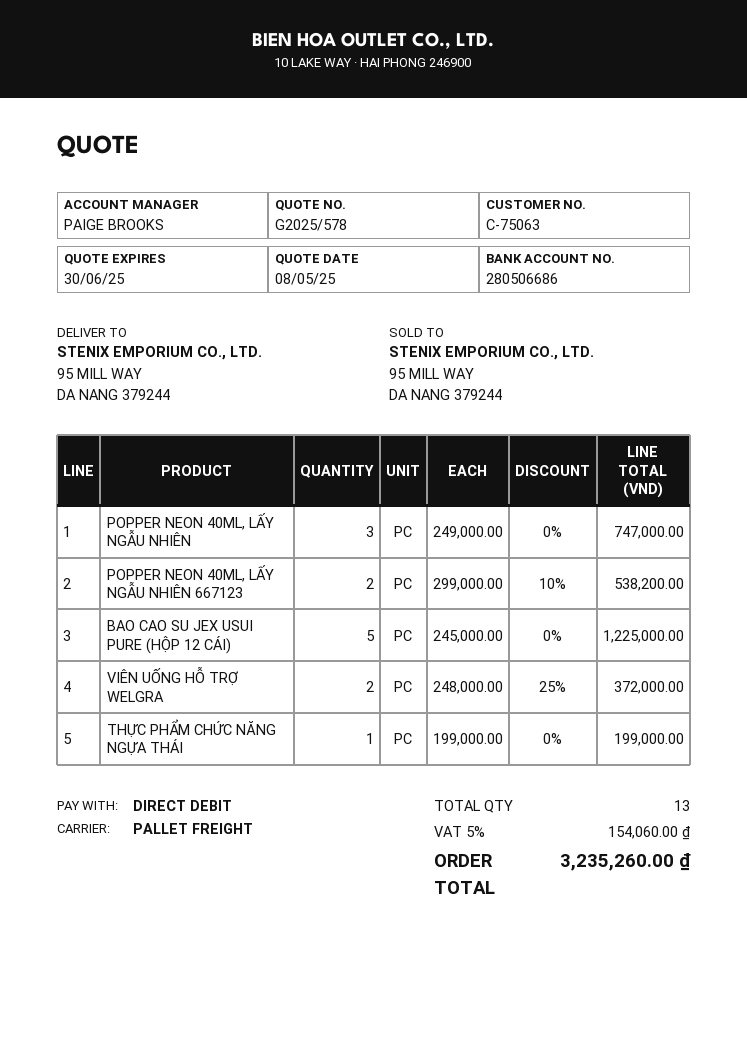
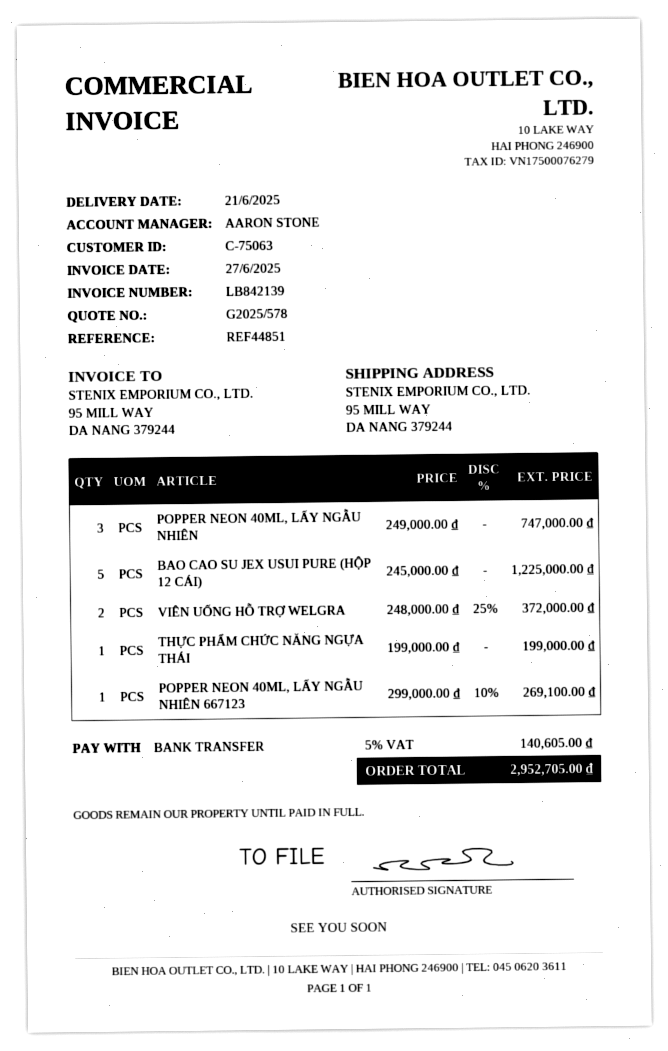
sales rep: PAIGE BROOKS -> AARON STONE
payment method: direct debit -> bank transfer
POPPER NEON 40ML, LẤY NGẪU NHIÊN 667123: 2 x 299000.00 - 10% = 538200.00 -> 1 x 299000.00 - 10% = 269100.00
tax: 5% = 154060.00 -> 5% = 140605.00
total: 3235260.00 -> 2952705.00

